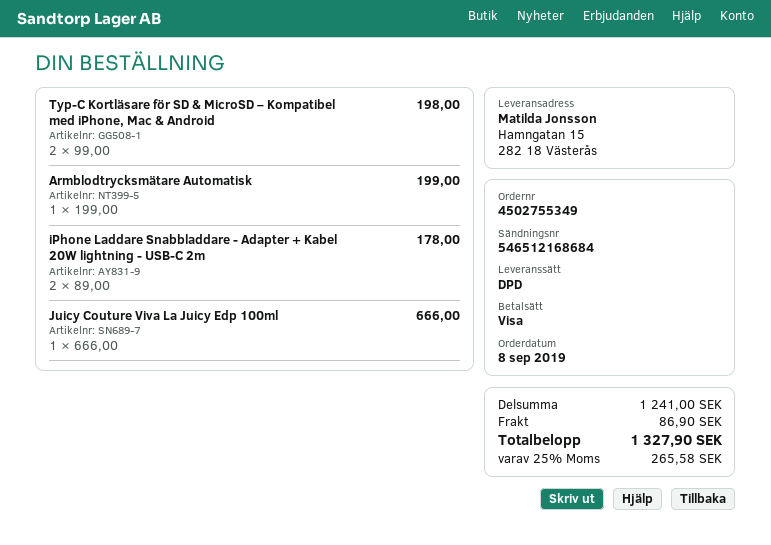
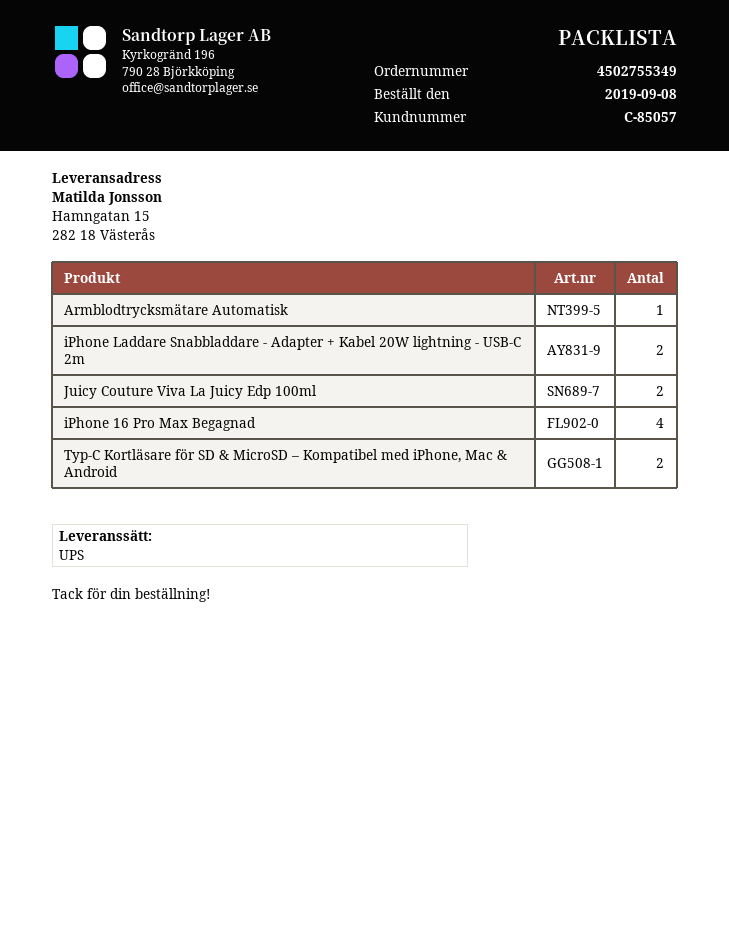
shipping method: DPD -> UPS
Juicy Couture Viva La Juicy Edp 100ml: 1 -> 2
iPhone 16 Pro Max Begagnad: none -> 4

